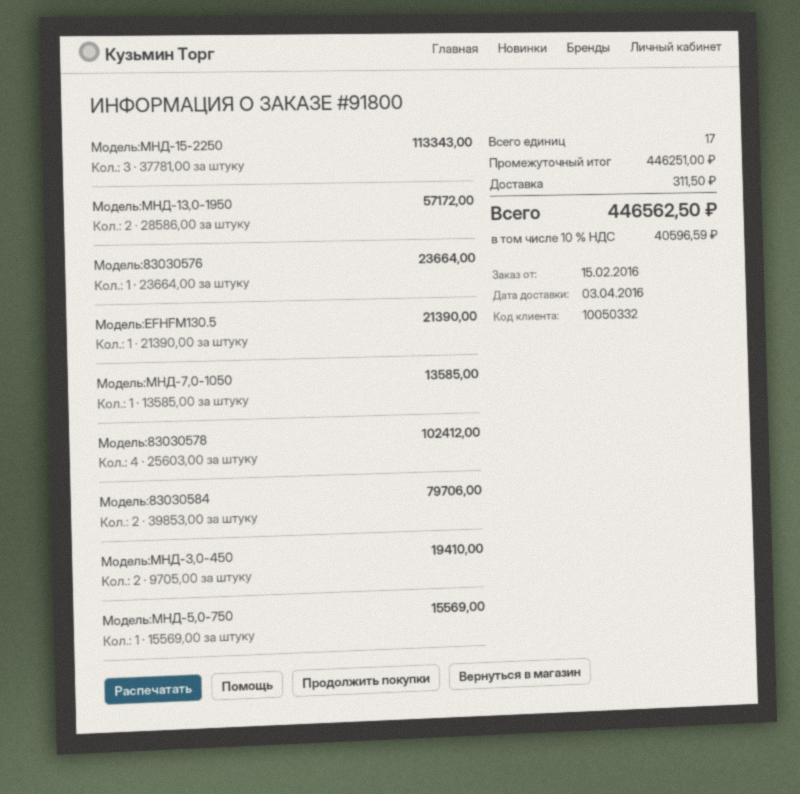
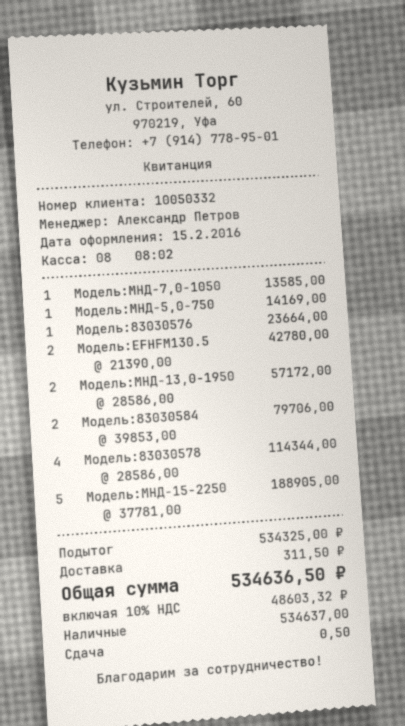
Модель:МНД-15-2250: 3 x 37781.00 = 113343.00 -> 5 x 37781.00 = 188905.00
Модель:EFHFM130.5: 1 x 21390.00 = 21390.00 -> 2 x 21390.00 = 42780.00
Модель:83030578: 4 x 25603.00 = 102412.00 -> 4 x 28586.00 = 114344.00
Модель:МНД-3,0-450: 2 x 9705.00 = 19410.00 -> none
Модель:МНД-5,0-750: 1 x 15569.00 = 15569.00 -> 1 x 14169.00 = 14169.00
subtotal: 446251.00 -> 534325.00
tax: 10% = 40596.59 -> 10% = 48603.32
total: 446562.50 -> 534636.50

